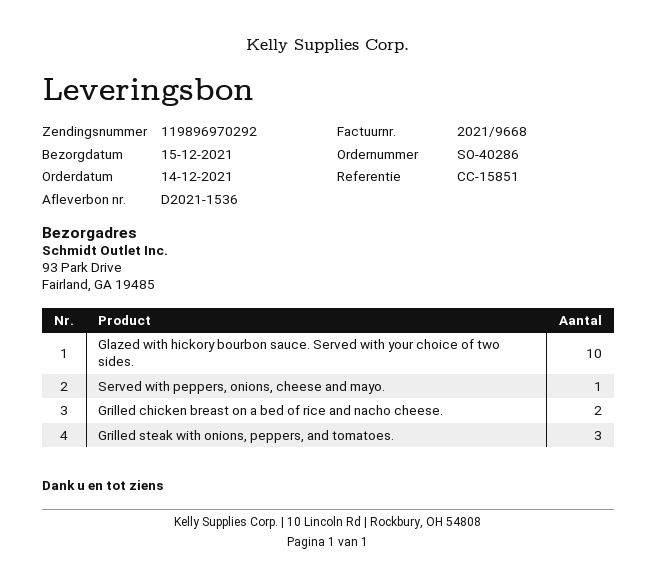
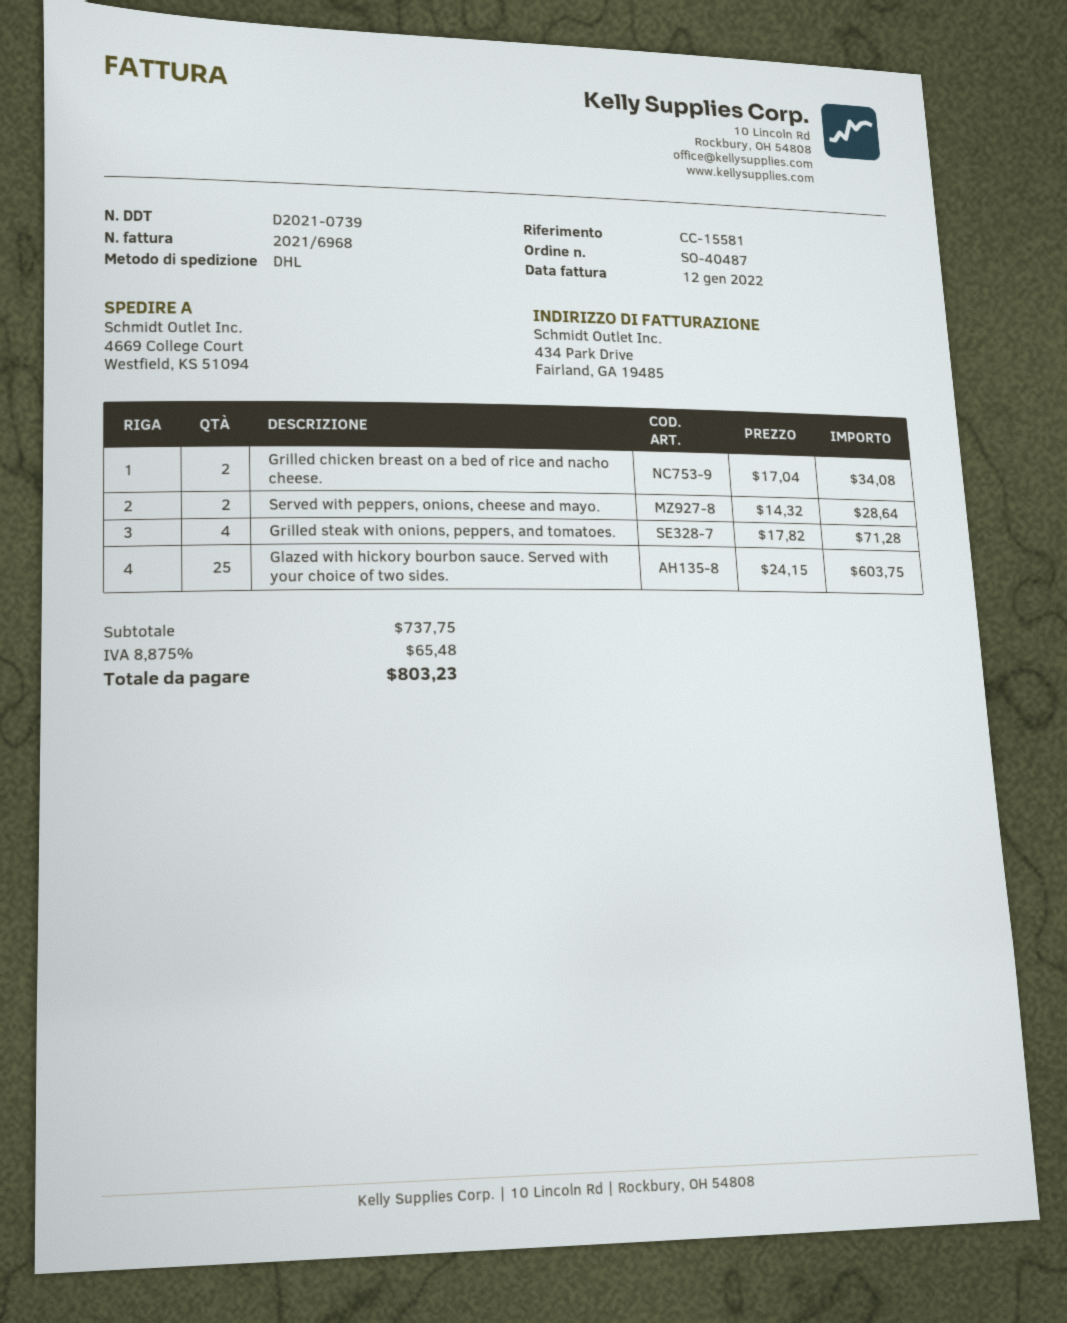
order number: SO-40286 -> SO-40487
delivery note number: D2021-1536 -> D2021-0739
invoice number: 2021/9668 -> 2021/6968
reference: CC-15851 -> CC-15581
ship to: 93 Park Drive, Fairland, GA 19485 -> 4669 College Court, Westfield, KS 51094
Glazed with hickory bourbon sauce. Served with your choice of two sides.: 10 -> 25
Served with peppers, onions, cheese and mayo.: 1 -> 2
Grilled steak with onions, peppers, and tomatoes.: 3 -> 4

